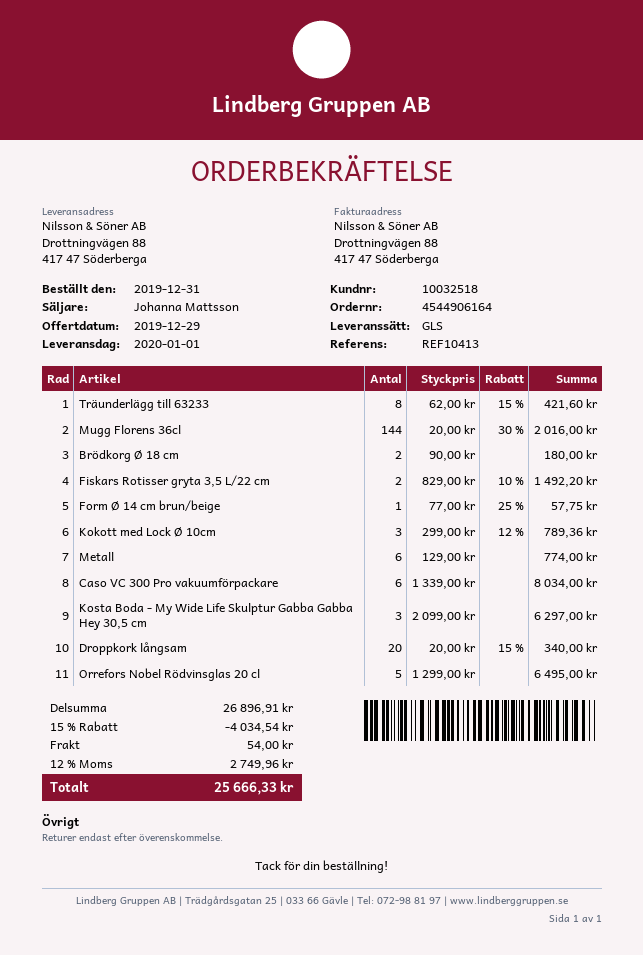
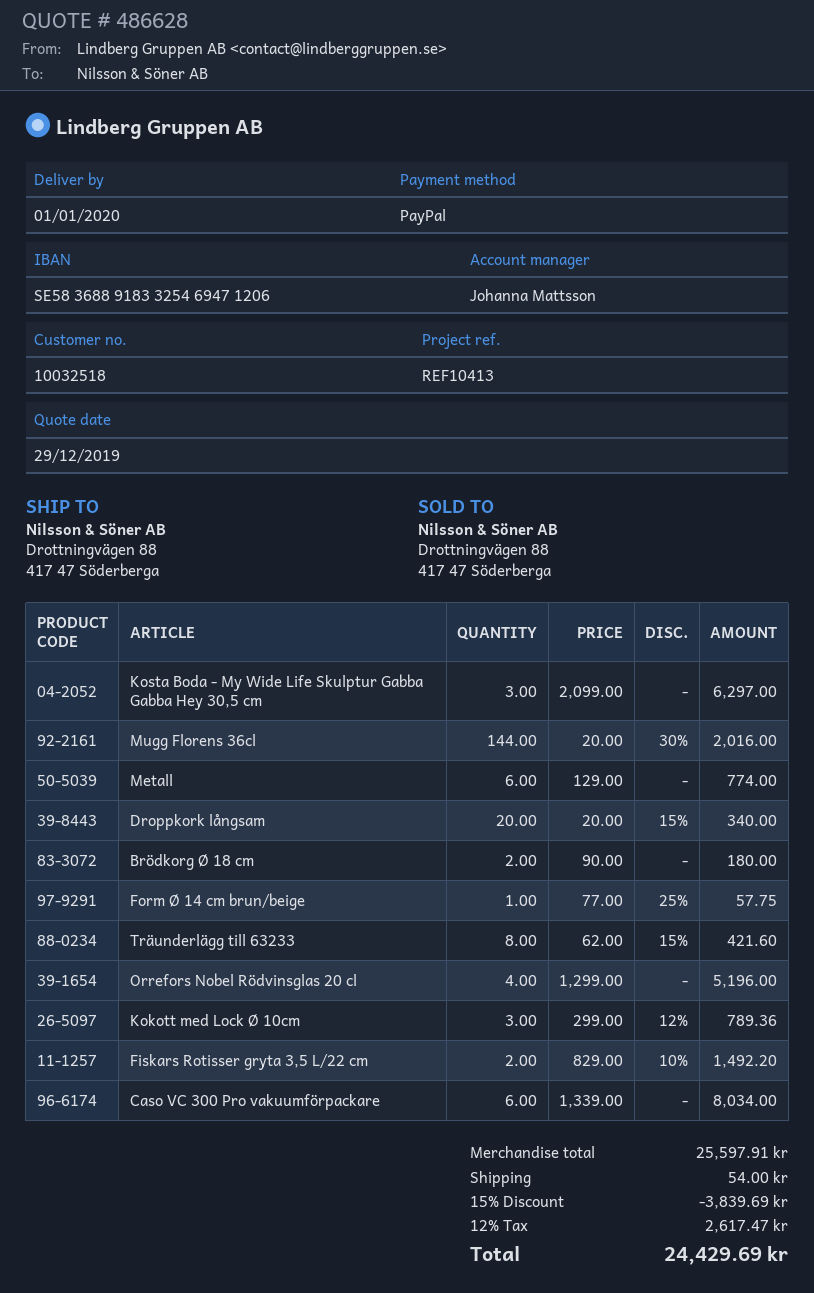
Orrefors Nobel Rödvinsglas 20 cl: 5 x 1299.00 = 6495.00 -> 4 x 1299.00 = 5196.00
subtotal: 26896.91 -> 25597.91
discount: 15% = 4034.54 -> 15% = 3839.69
tax: 12% = 2749.96 -> 12% = 2617.47
total: 25666.33 -> 24429.69

